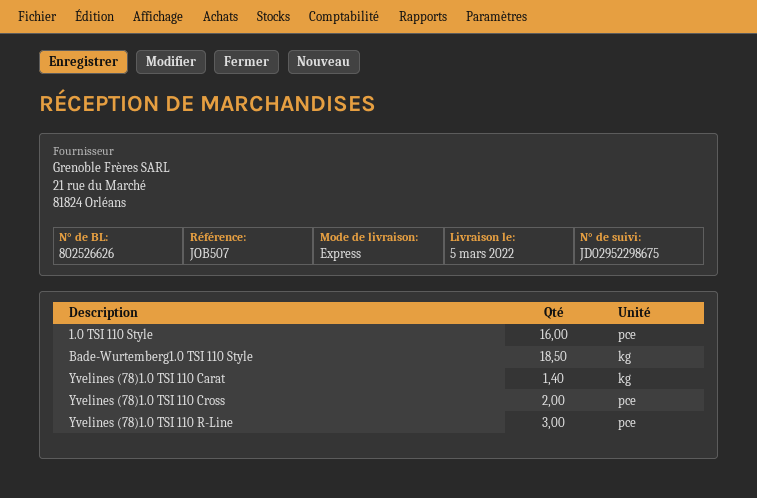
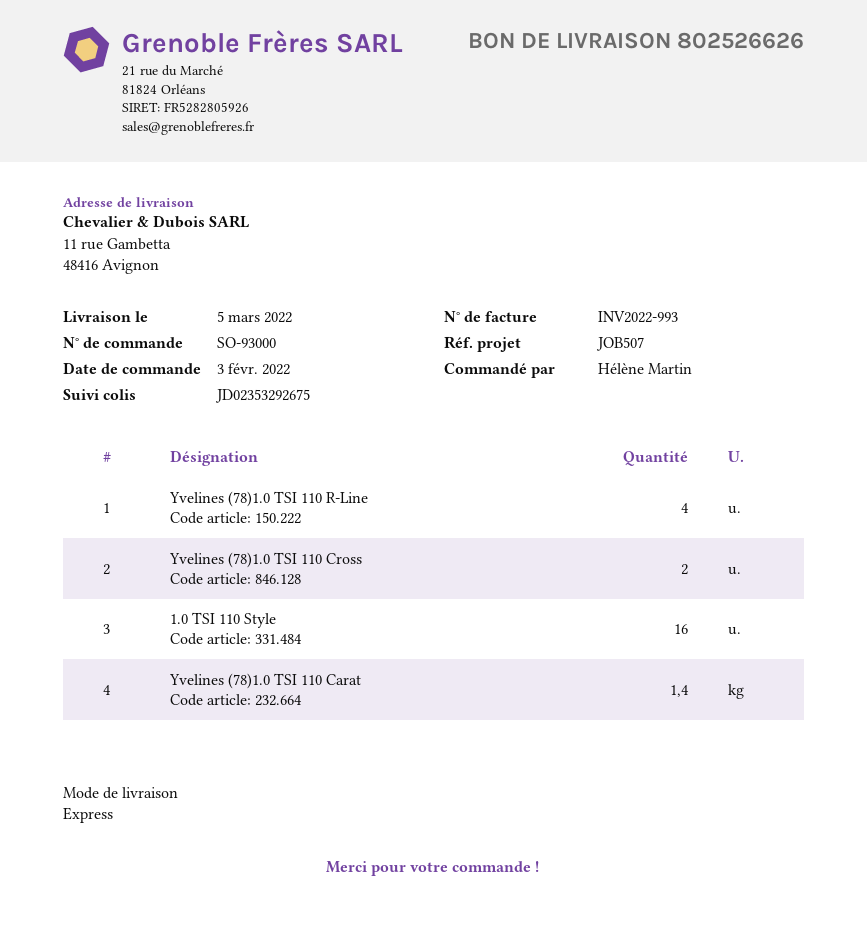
tracking number: JD02952298675 -> JD02353292675
Bade-Wurtemberg1.0 TSI 110 Style: 18.5 -> none
Yvelines (78)1.0 TSI 110 R-Line: 3 -> 4

